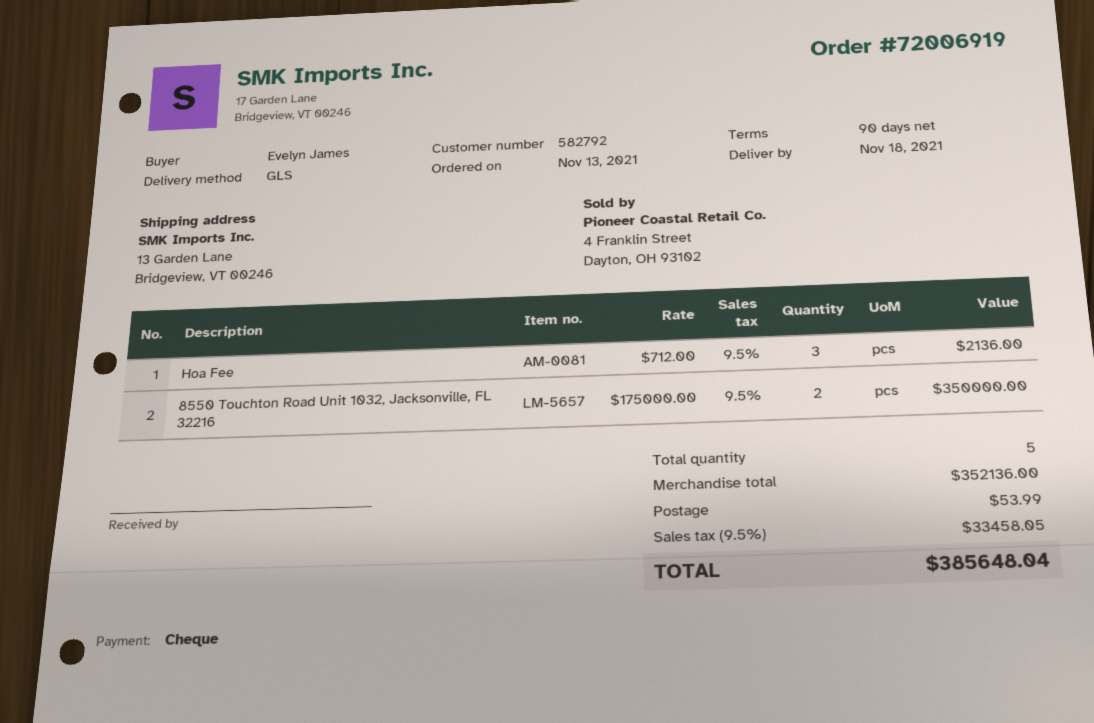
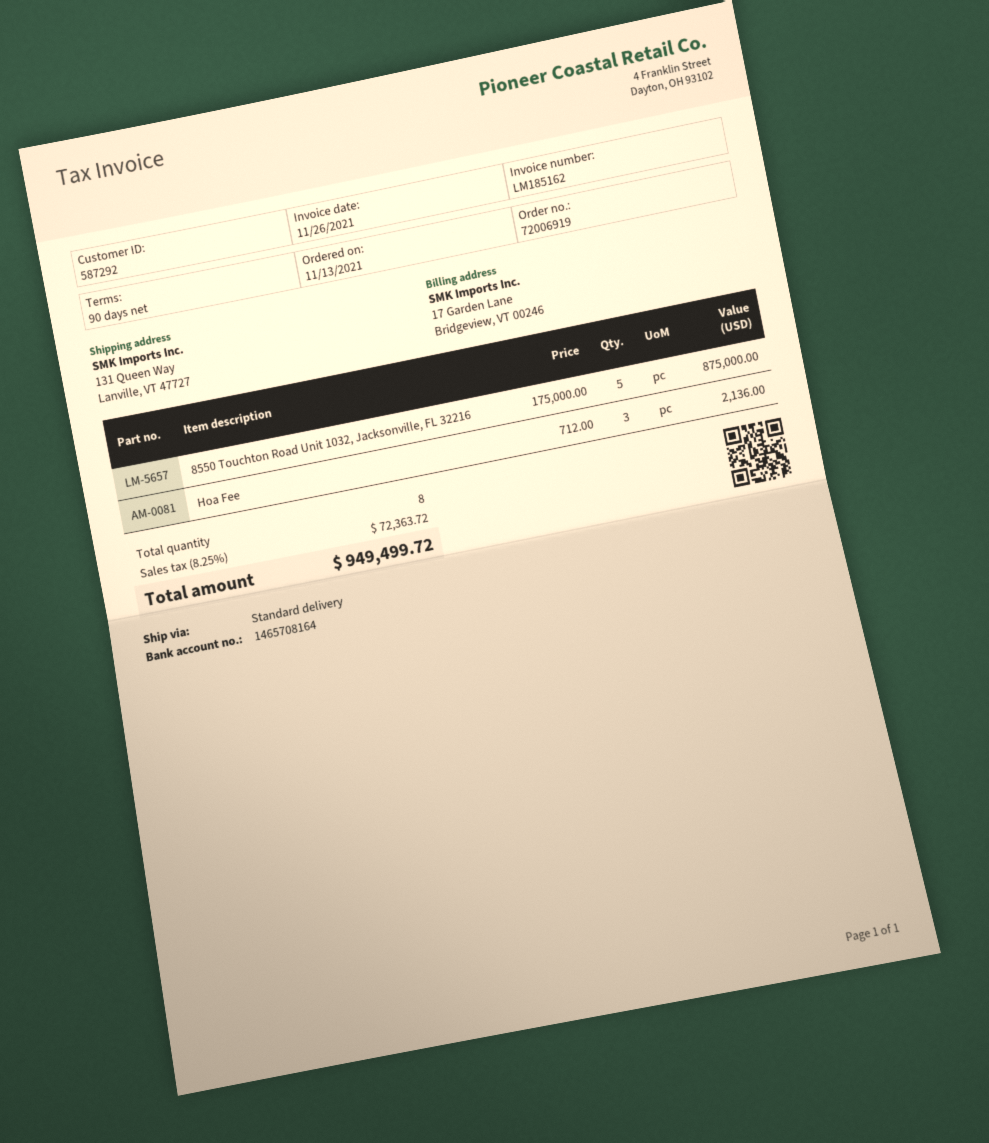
customer number: 582792 -> 587292
shipping method: GLS -> standard
ship to: 13 Garden Lane, Bridgeview, VT 00246 -> 131 Queen Way, Lanville, VT 47727
8550 Touchton Road Unit 1032, Jacksonville, FL 32216: 2 x 175000.00 = 350000.00 -> 5 x 175000.00 = 875000.00
total quantity: 5 -> 8
shipping: 53.99 -> none
tax: 9.5% = 33458.05 -> 8.25% = 72363.72
total: 385648.04 -> 949499.72

